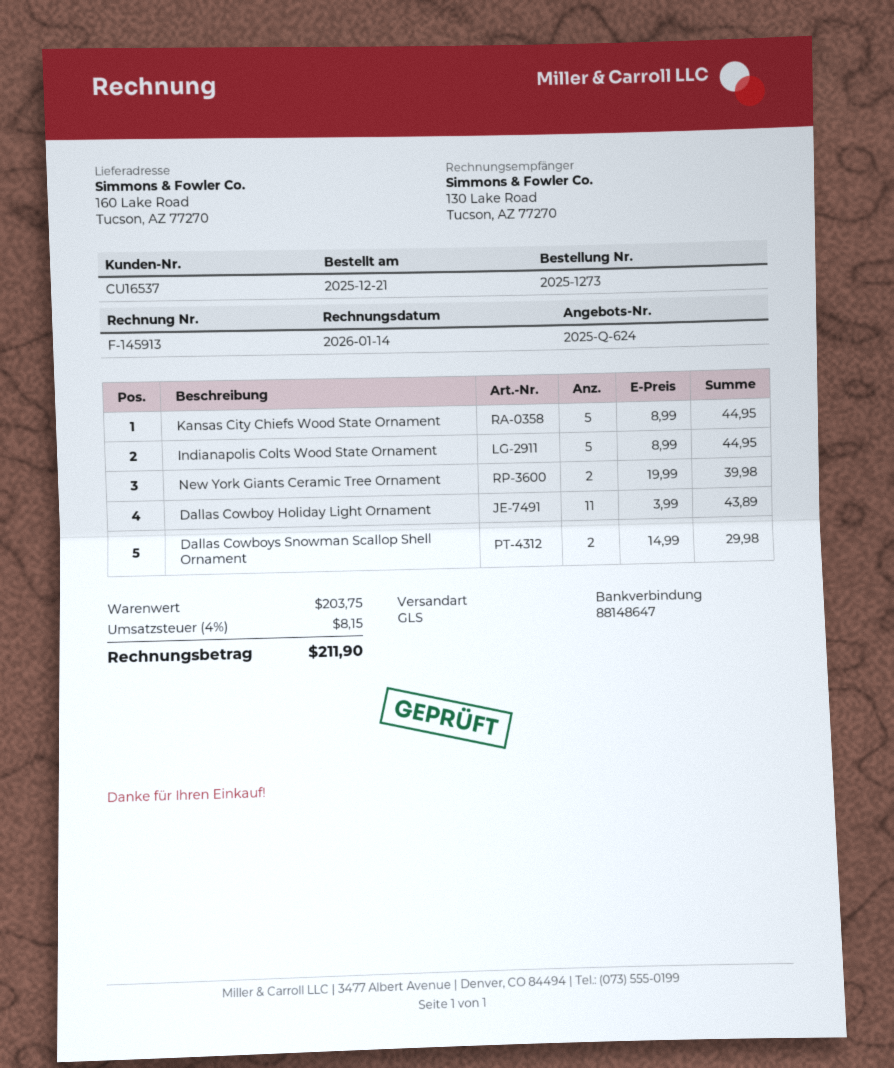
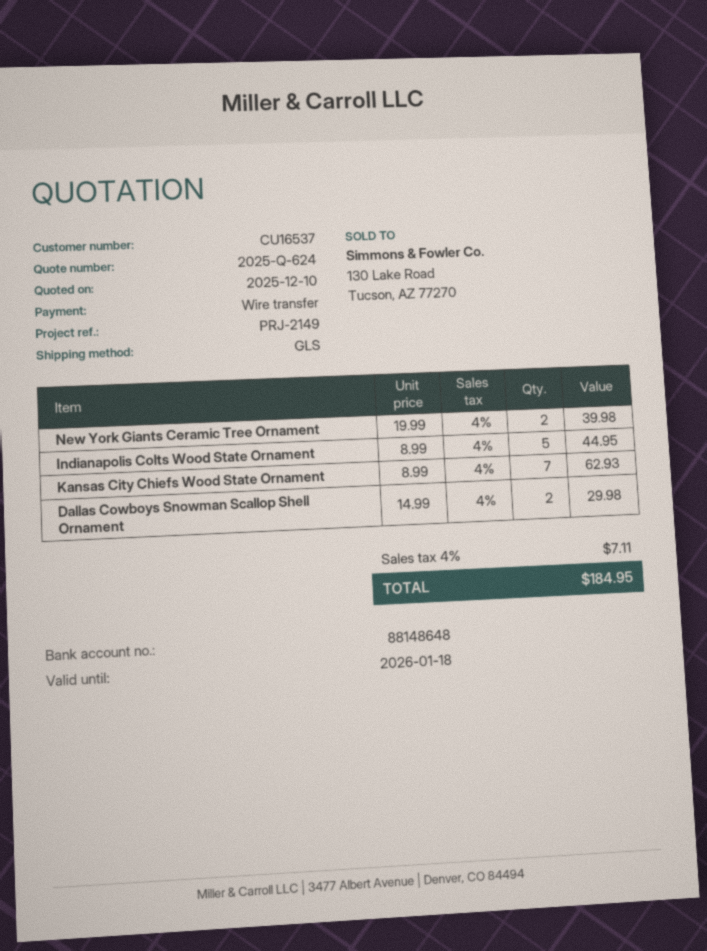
bank account: 88148647 -> 88148648
Kansas City Chiefs Wood State Ornament: 5 x 8.99 = 44.95 -> 7 x 8.99 = 62.93
Dallas Cowboy Holiday Light Ornament: 11 x 3.99 = 43.89 -> none
tax: 4% = 8.15 -> 4% = 7.11
total: 211.90 -> 184.95

